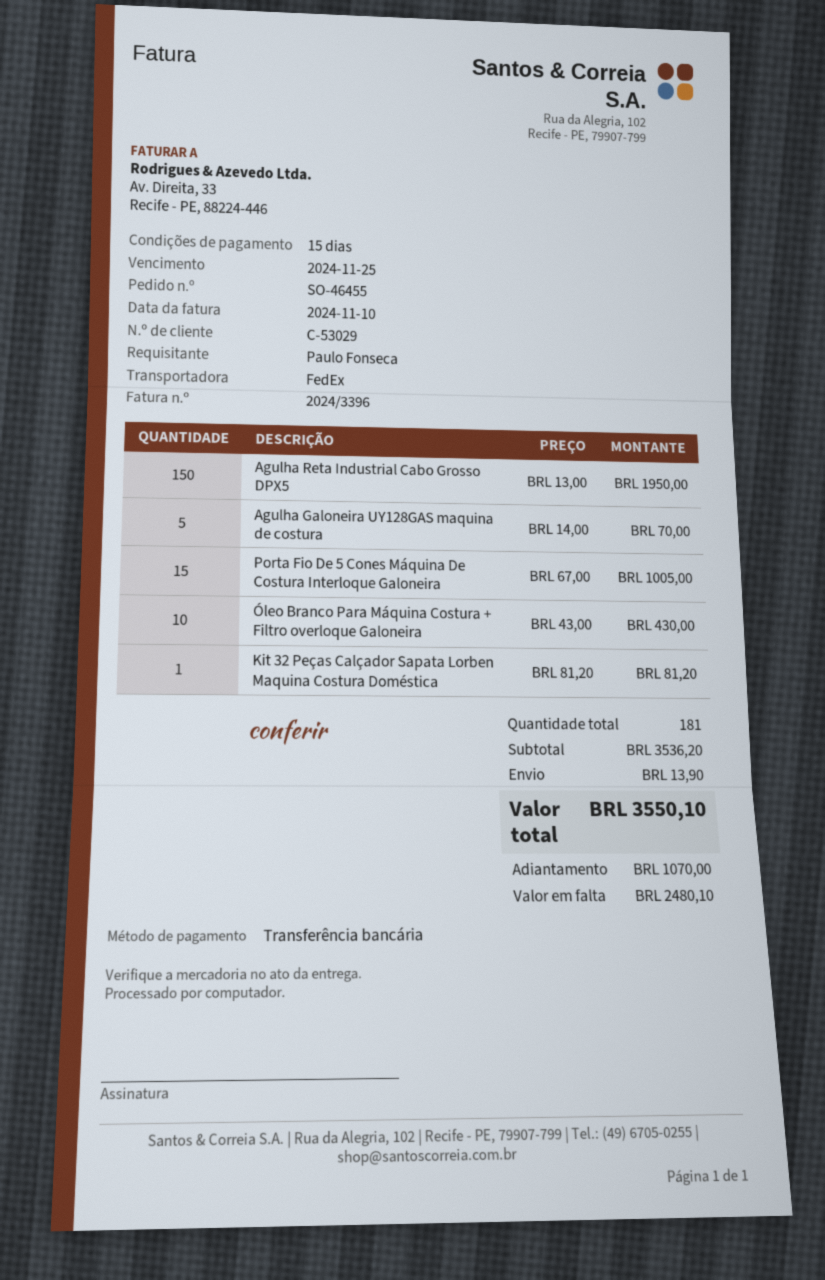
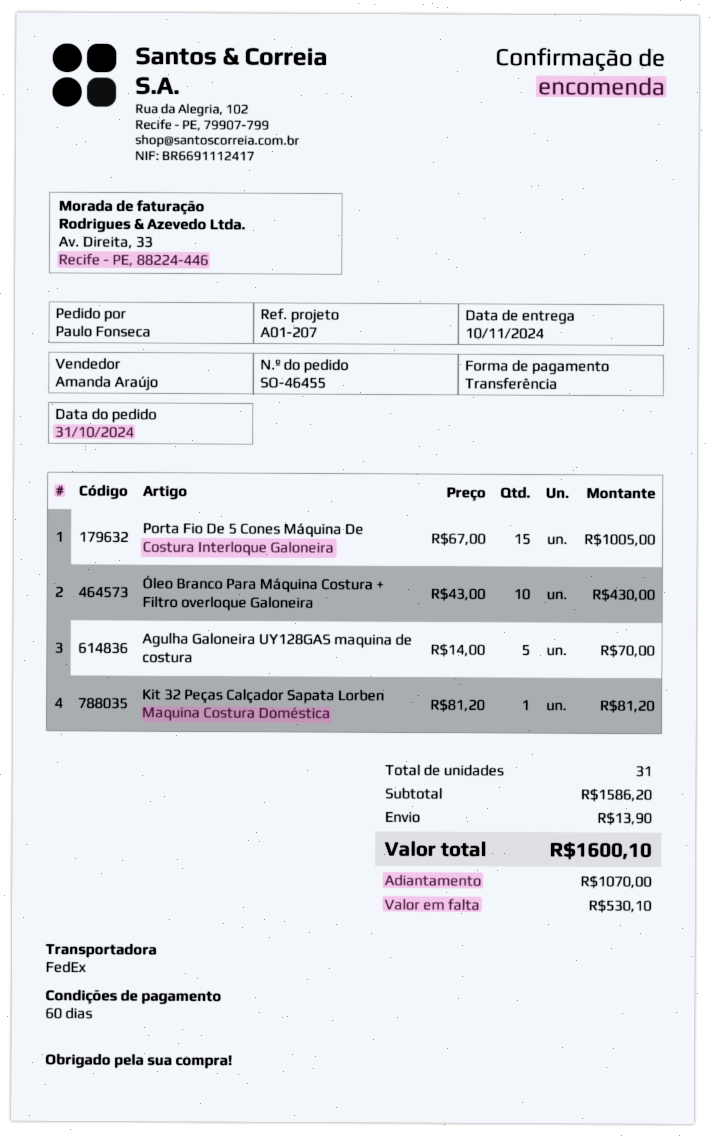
payment terms: 15 days -> 60 days
Agulha Reta Industrial Cabo Grosso DPX5: 150 x 13.00 = 1950.00 -> none
total quantity: 181 -> 31
subtotal: 3536.20 -> 1586.20
total: 3550.10 -> 1600.10
balance: 2480.10 -> 530.10

